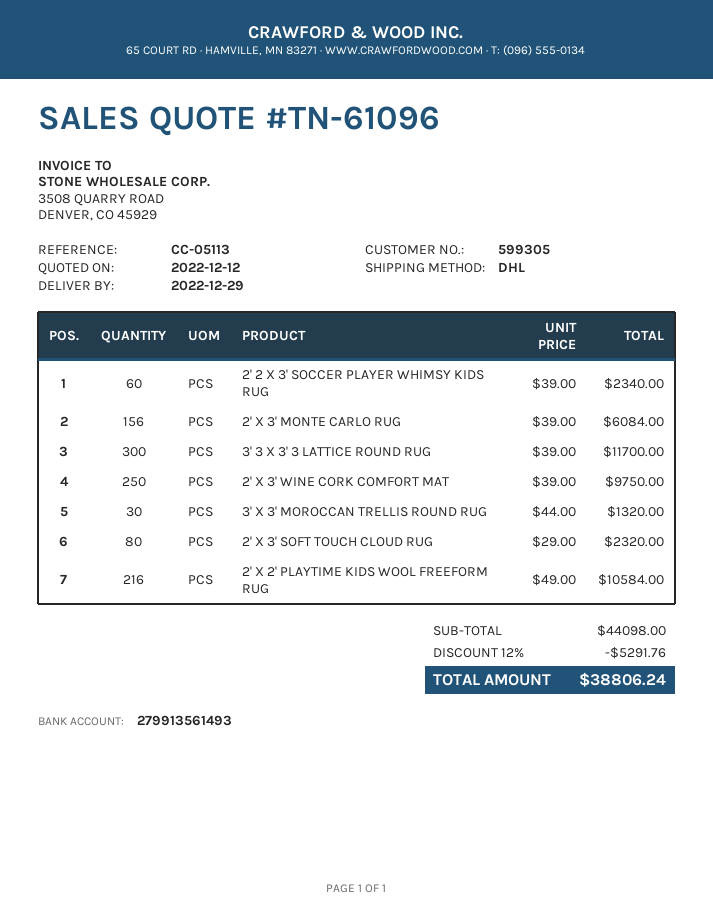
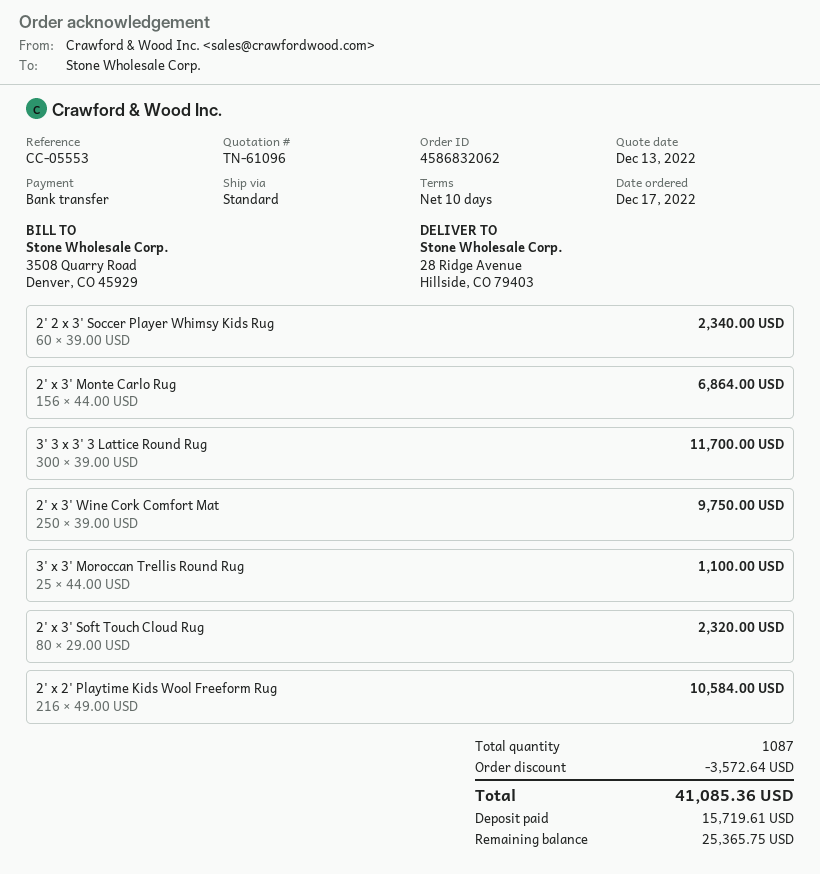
quote date: 2022-12-12 -> 2022-12-13
reference: CC-05113 -> CC-05553
shipping method: DHL -> standard
2' X 3' MONTE CARLO RUG: 156 x 39.00 = 6084.00 -> 156 x 44.00 = 6864.00
3' X 3' MOROCCAN TRELLIS ROUND RUG: 30 x 44.00 = 1320.00 -> 25 x 44.00 = 1100.00
discount: 5291.76 -> 3572.64
total: 38806.24 -> 41085.36

